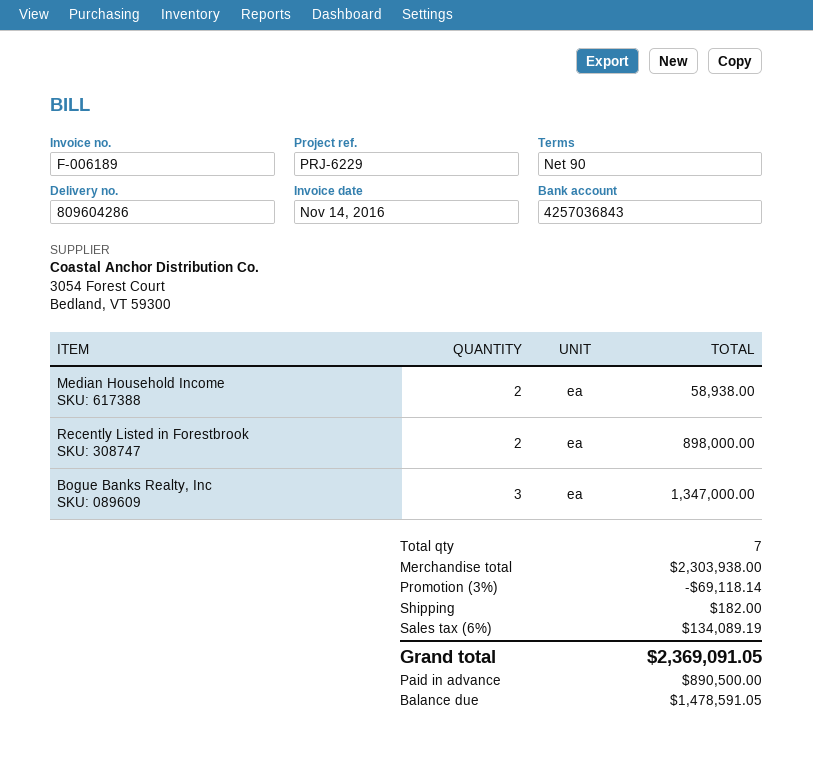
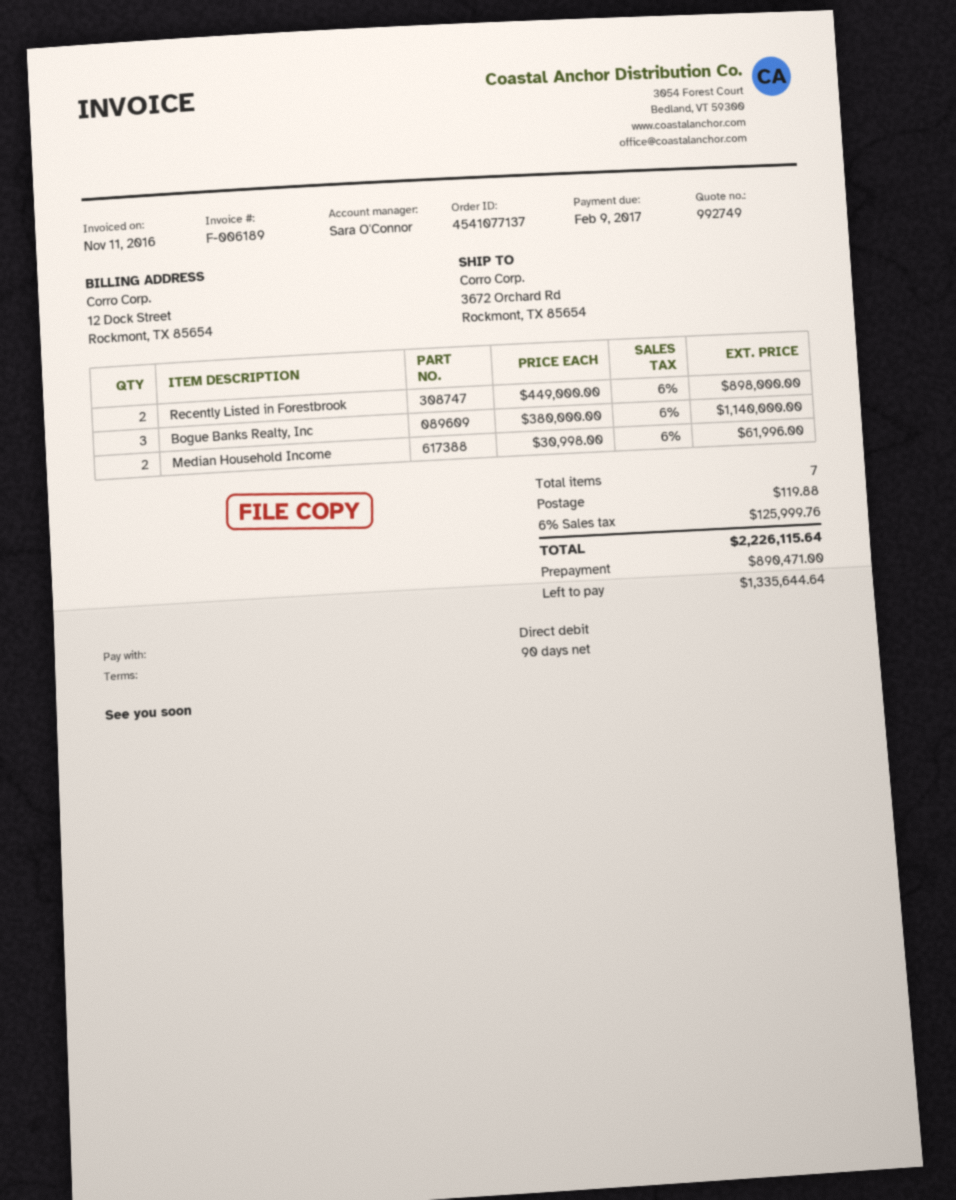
invoice date: 2016-11-14 -> 2016-11-11
Median Household Income: 2 for 58938.00 -> 2 for 61996.00
Bogue Banks Realty, Inc: 3 for 1347000.00 -> 3 for 1140000.00
discount: 3% = 69118.14 -> none
shipping: 182.00 -> 119.88
tax: 6% = 134089.19 -> 6% = 125999.76
total: 2369091.05 -> 2226115.64
deposit: 890500.00 -> 890471.00
balance: 1478591.05 -> 1335644.64

